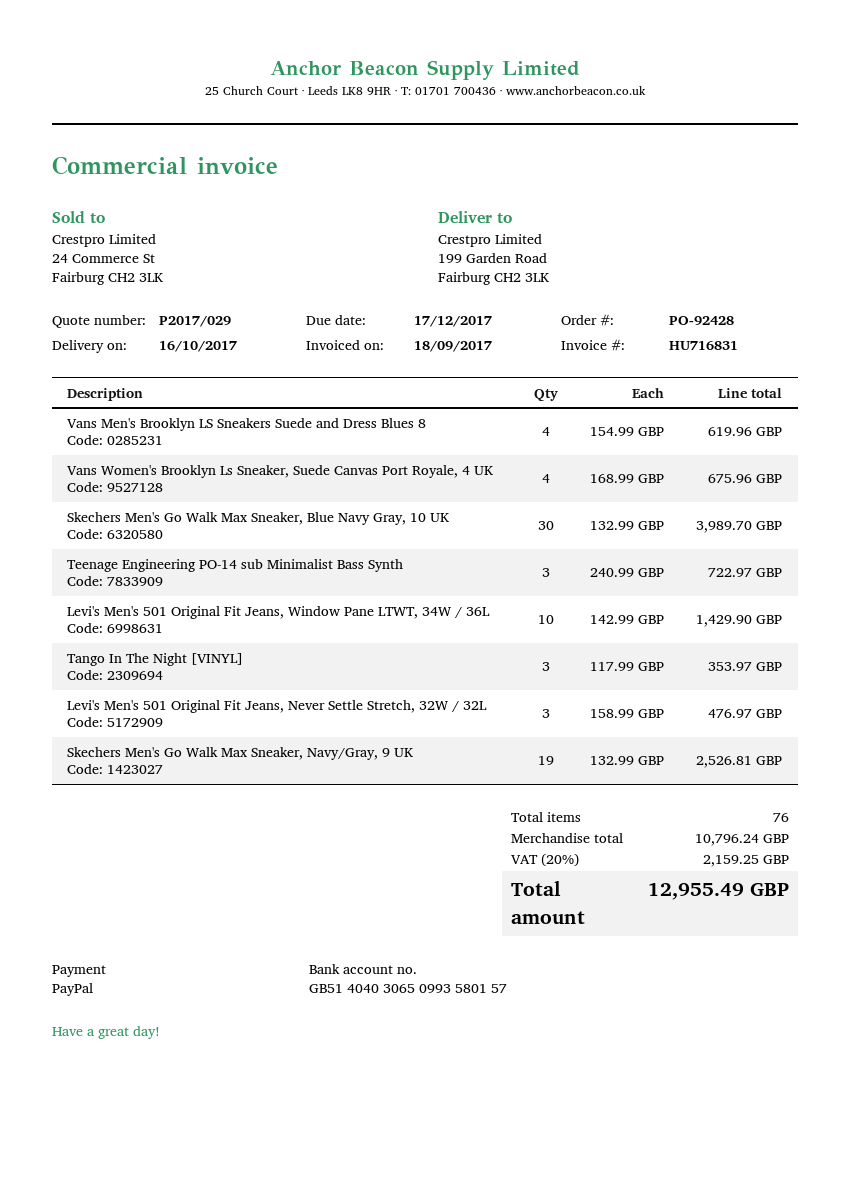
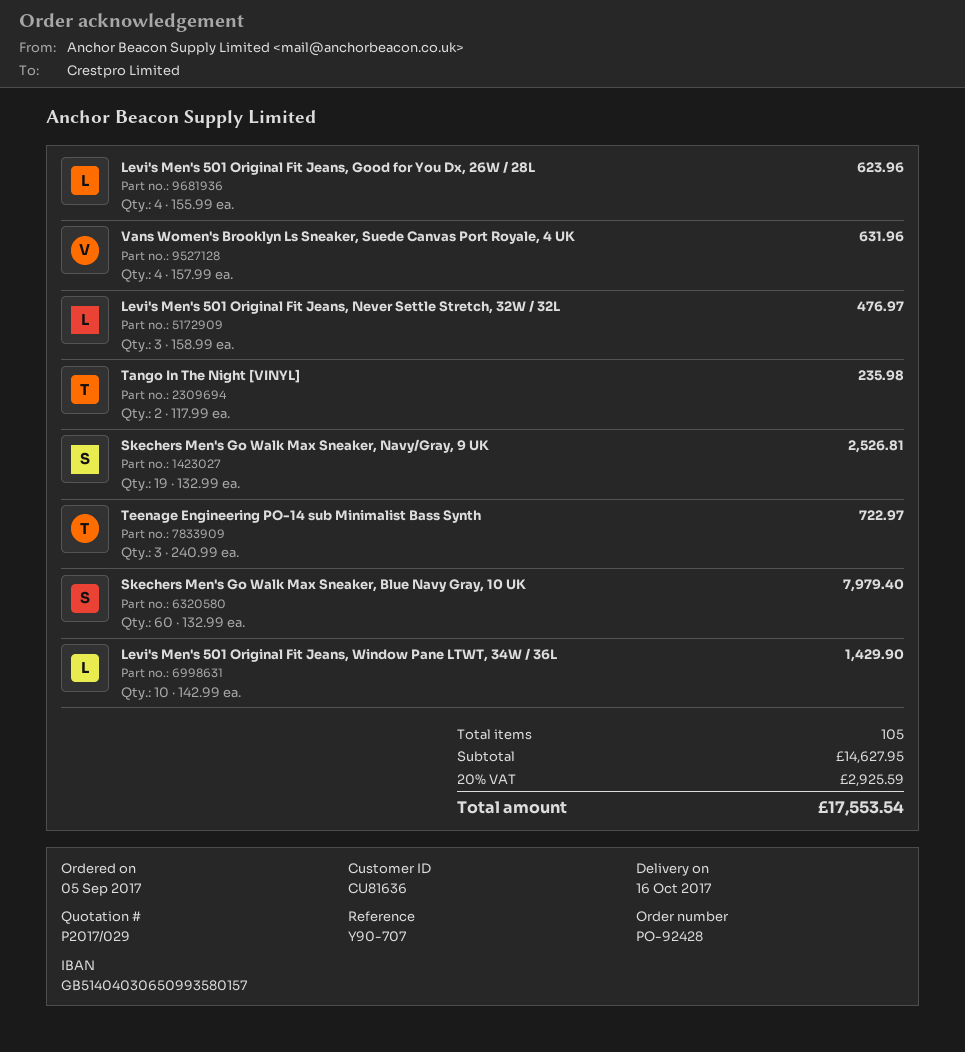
Vans Men's Brooklyn LS Sneakers Suede and Dress Blues 8: 4 x 154.99 = 619.96 -> none
Vans Women's Brooklyn Ls Sneaker, Suede Canvas Port Royale, 4 UK: 4 x 168.99 = 675.96 -> 4 x 157.99 = 631.96
Skechers Men's Go Walk Max Sneaker, Blue Navy Gray, 10 UK: 30 x 132.99 = 3989.70 -> 60 x 132.99 = 7979.40
Tango In The Night [VINYL]: 3 x 117.99 = 353.97 -> 2 x 117.99 = 235.98
Levi's Men's 501 Original Fit Jeans, Good for You Dx, 26W / 28L: none -> 4 x 155.99 = 623.96
total quantity: 76 -> 105
subtotal: 10796.24 -> 14627.95
tax: 20% = 2159.25 -> 20% = 2925.59
total: 12955.49 -> 17553.54

